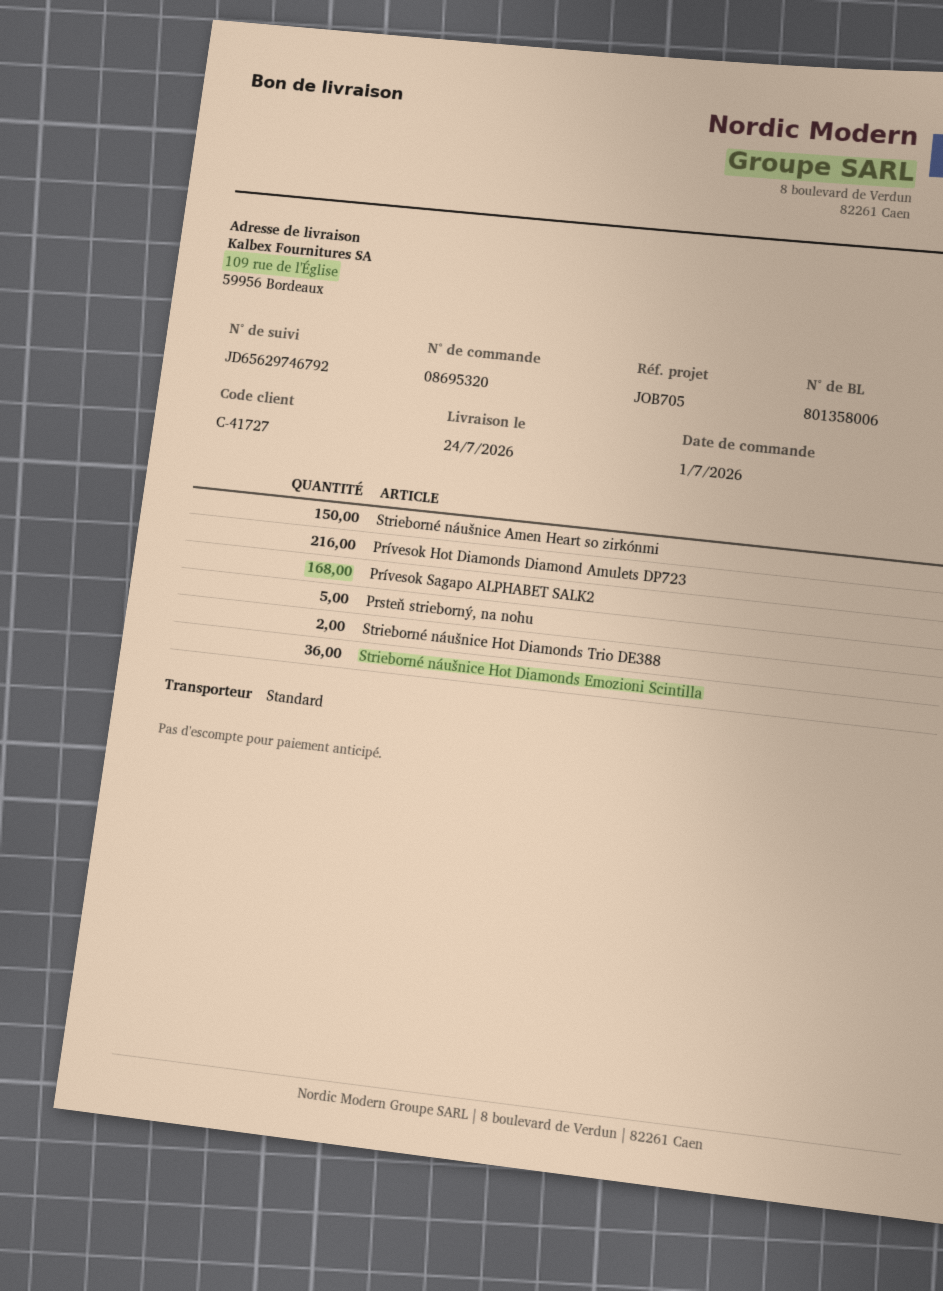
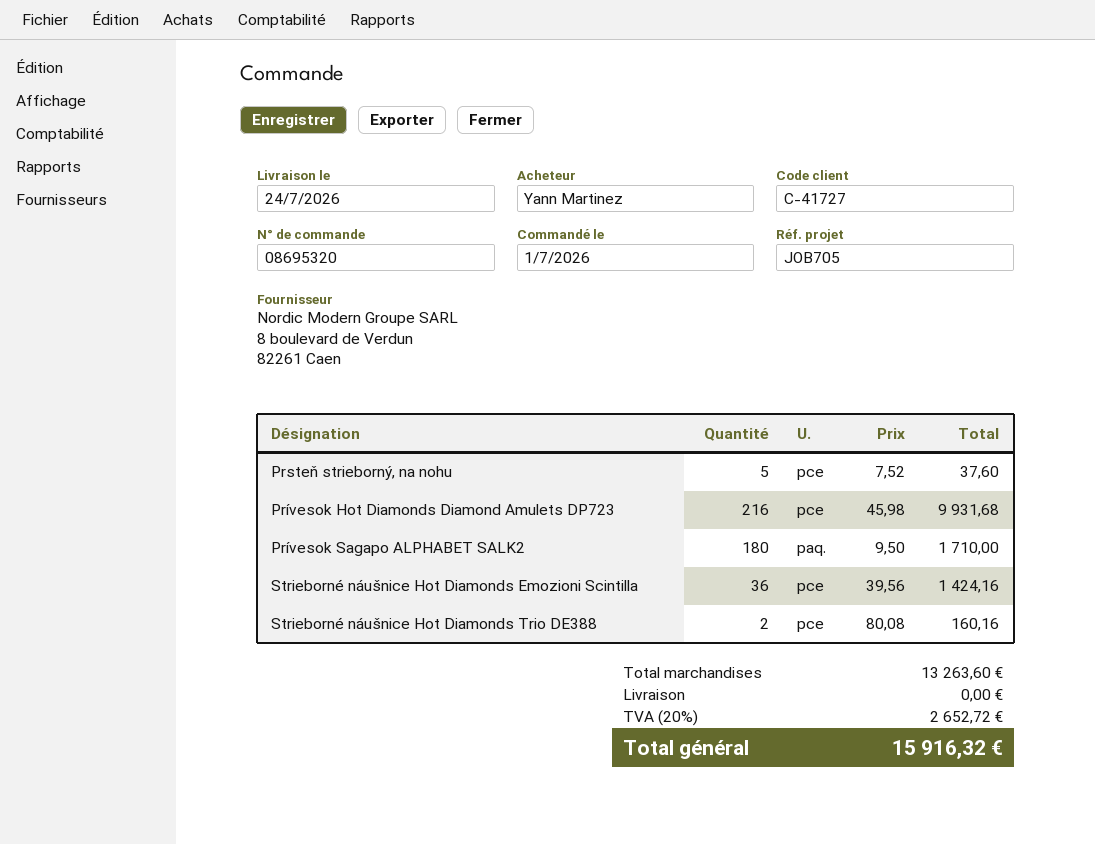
Strieborné náušnice Amen Heart so zirkónmi: 150 -> none
Prívesok Sagapo ALPHABET SALK2: 168 -> 180

